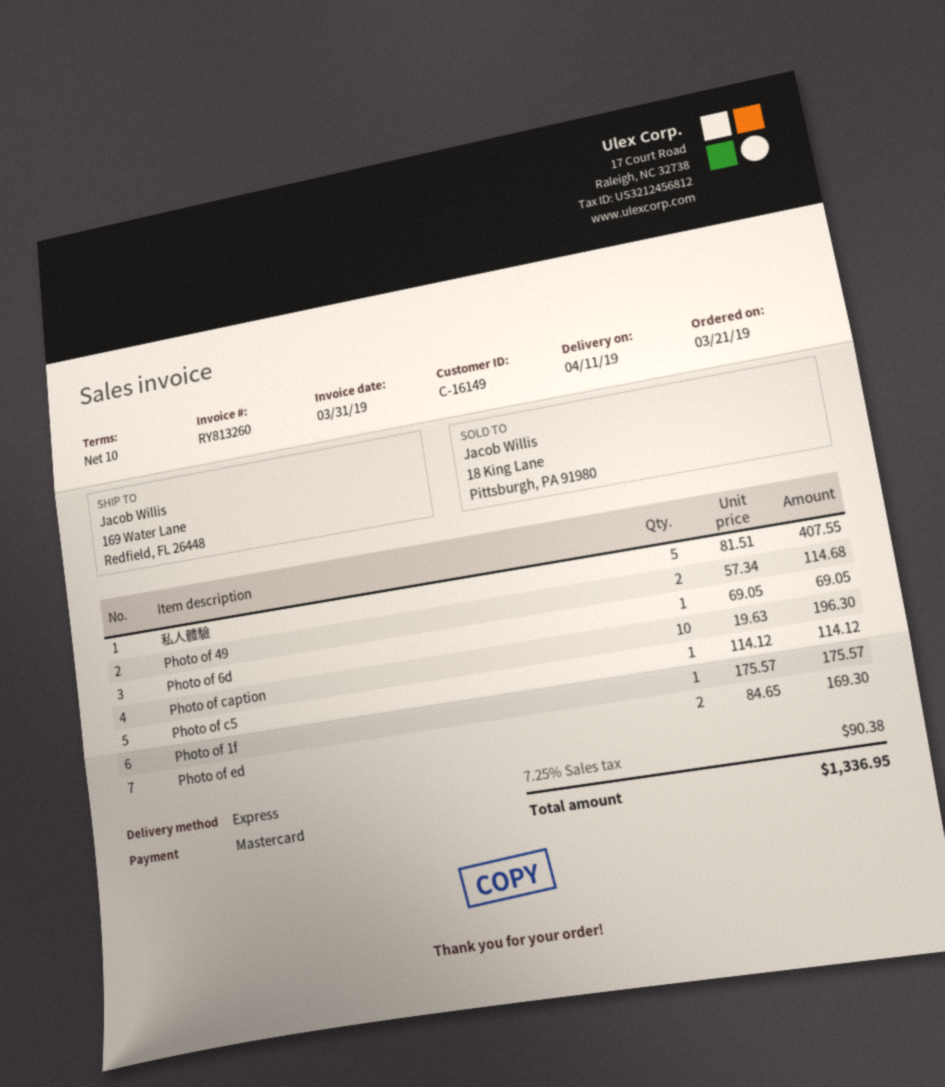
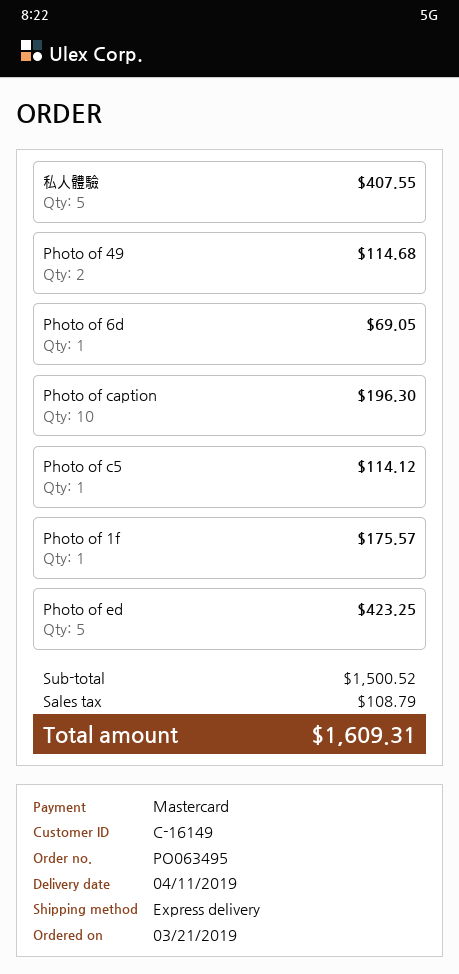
Photo of ed: 2 for 169.30 -> 5 for 423.25
tax: 90.38 -> 108.79
total: 1336.95 -> 1609.31

